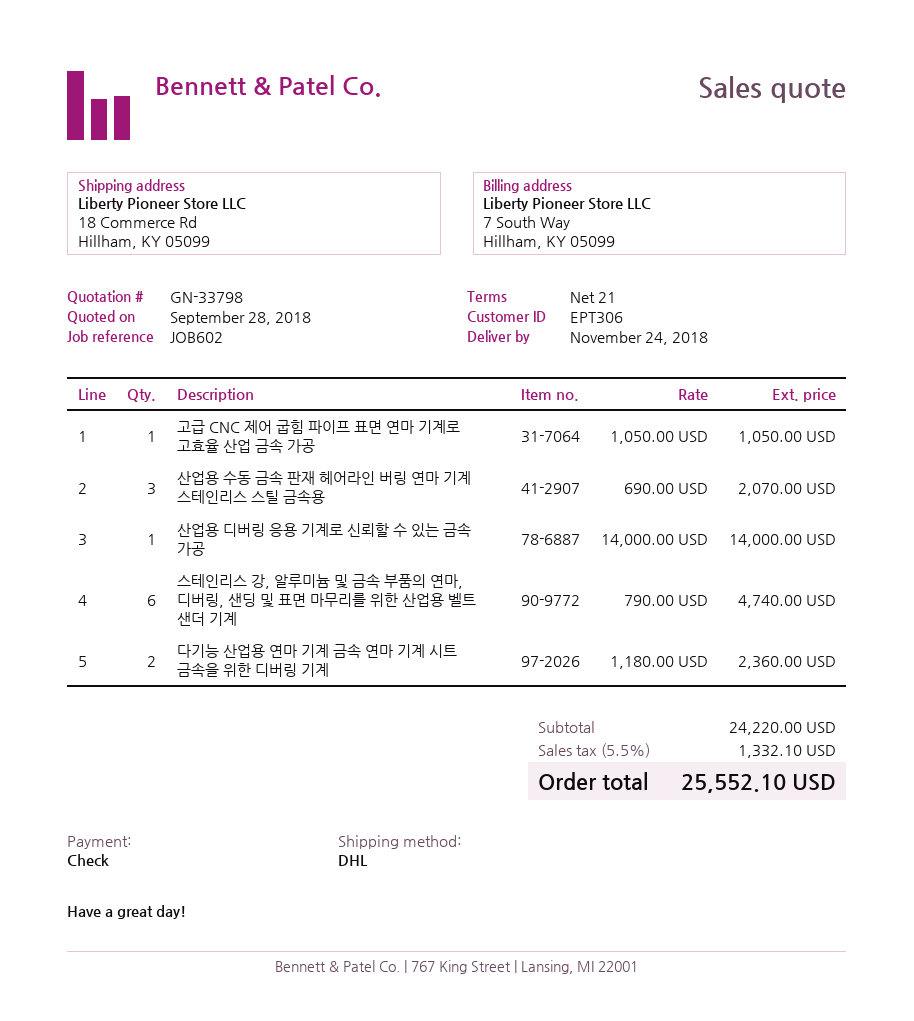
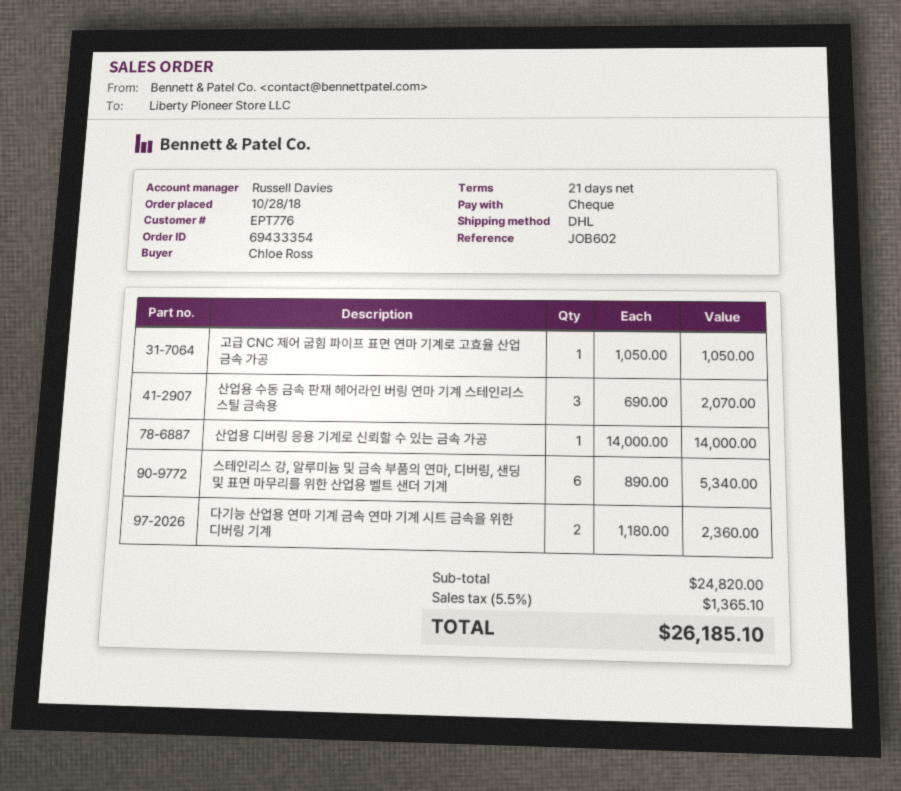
customer number: EPT306 -> EPT776
스테인리스 강, 알루미늄 및 금속 부품의 연마, 디버링, 샌딩 및 표면 마무리를 위한 산업용 벨트 샌더 기계: 6 x 790.00 = 4740.00 -> 6 x 890.00 = 5340.00
subtotal: 24220.00 -> 24820.00
tax: 5.5% = 1332.10 -> 5.5% = 1365.10
total: 25552.10 -> 26185.10

